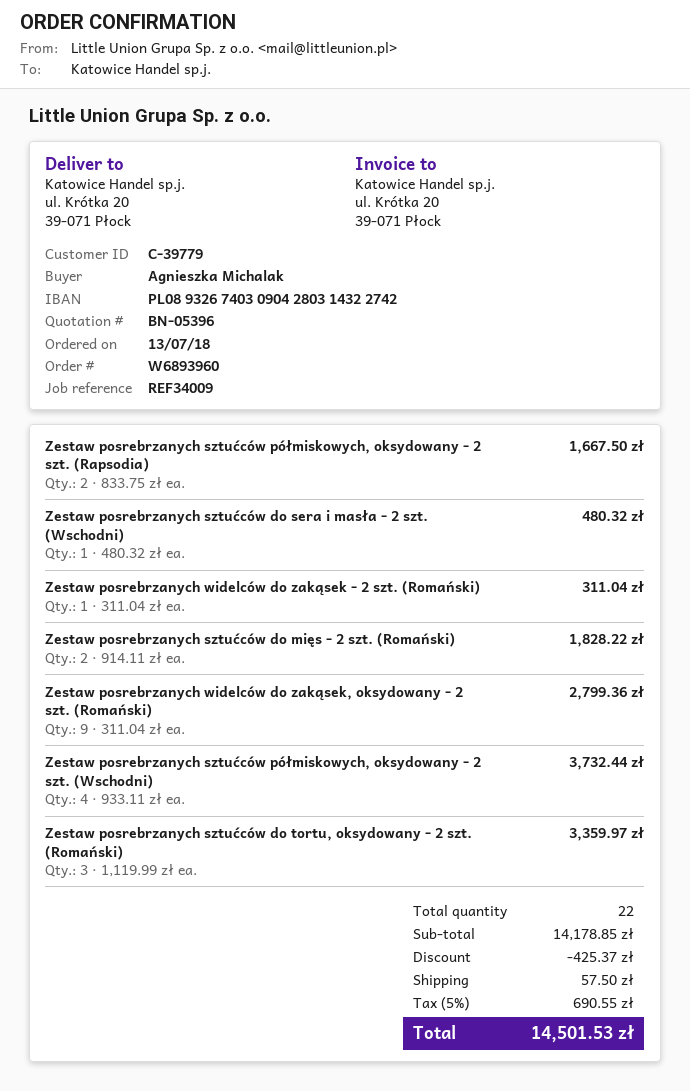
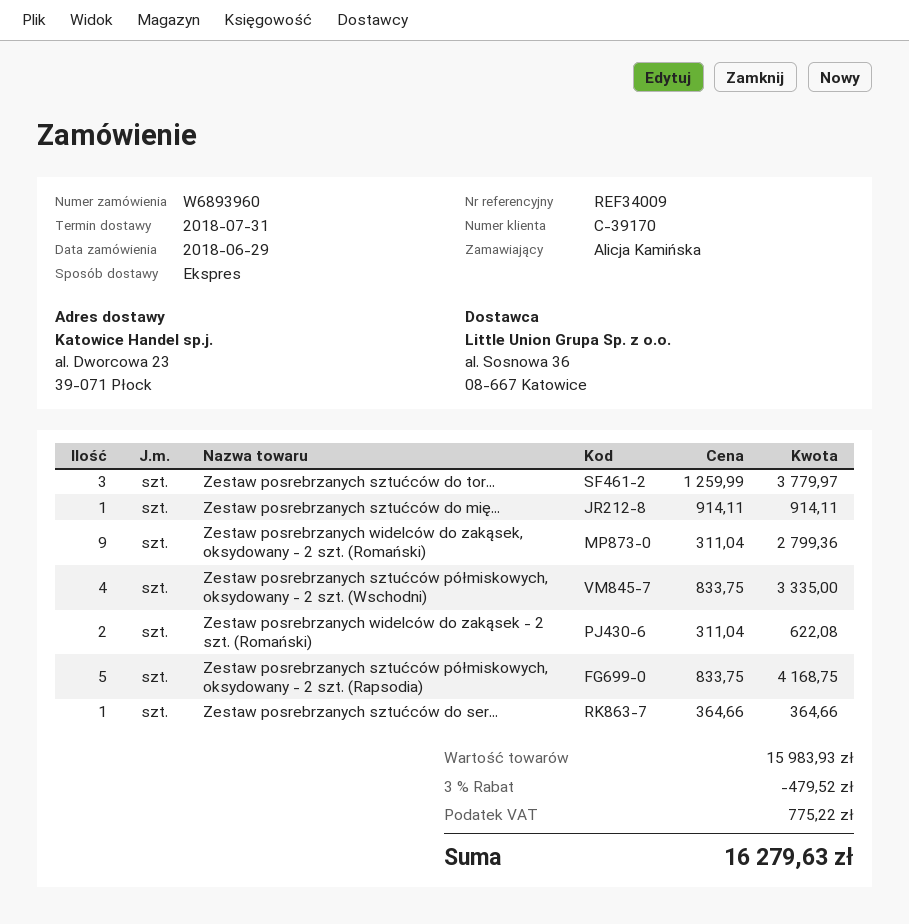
order date: 2018-07-13 -> 2018-06-29
customer number: C-39779 -> C-39170
ordered by: Agnieszka Michalak -> Alicja Kamińska
ship to: ul. Krótka 20, 39-071 Płock -> al. Dworcowa 23, 39-071 Płock
Zestaw posrebrzanych sztućców półmiskowych, oksydowany - 2 szt. (Rapsodia): 2 x 833.75 = 1667.50 -> 5 x 833.75 = 4168.75
Zestaw posrebrzanych sztućców do sera i masła - 2 szt. (Wschodni): 1 x 480.32 = 480.32 -> 1 x 364.66 = 364.66
Zestaw posrebrzanych widelców do zakąsek - 2 szt. (Romański): 1 x 311.04 = 311.04 -> 2 x 311.04 = 622.08
Zestaw posrebrzanych sztućców do mięs - 2 szt. (Romański): 2 x 914.11 = 1828.22 -> 1 x 914.11 = 914.11
Zestaw posrebrzanych sztućców półmiskowych, oksydowany - 2 szt. (Wschodni): 4 x 933.11 = 3732.44 -> 4 x 833.75 = 3335.00
Zestaw posrebrzanych sztućców do tortu, oksydowany - 2 szt. (Romański): 3 x 1119.99 = 3359.97 -> 3 x 1259.99 = 3779.97
subtotal: 14178.85 -> 15983.93
discount: 425.37 -> 479.52
shipping: 57.50 -> none
tax: 690.55 -> 775.22
total: 14501.53 -> 16279.63

